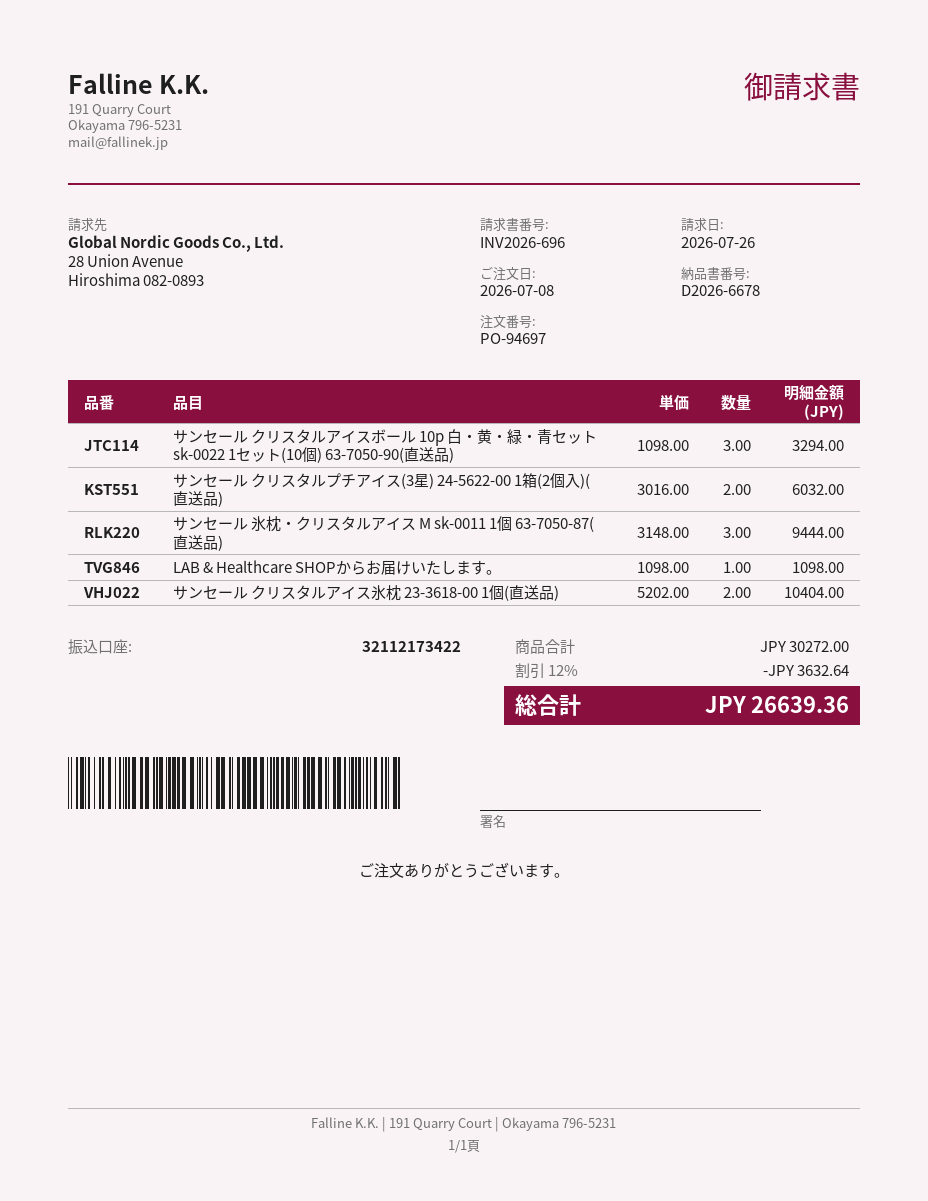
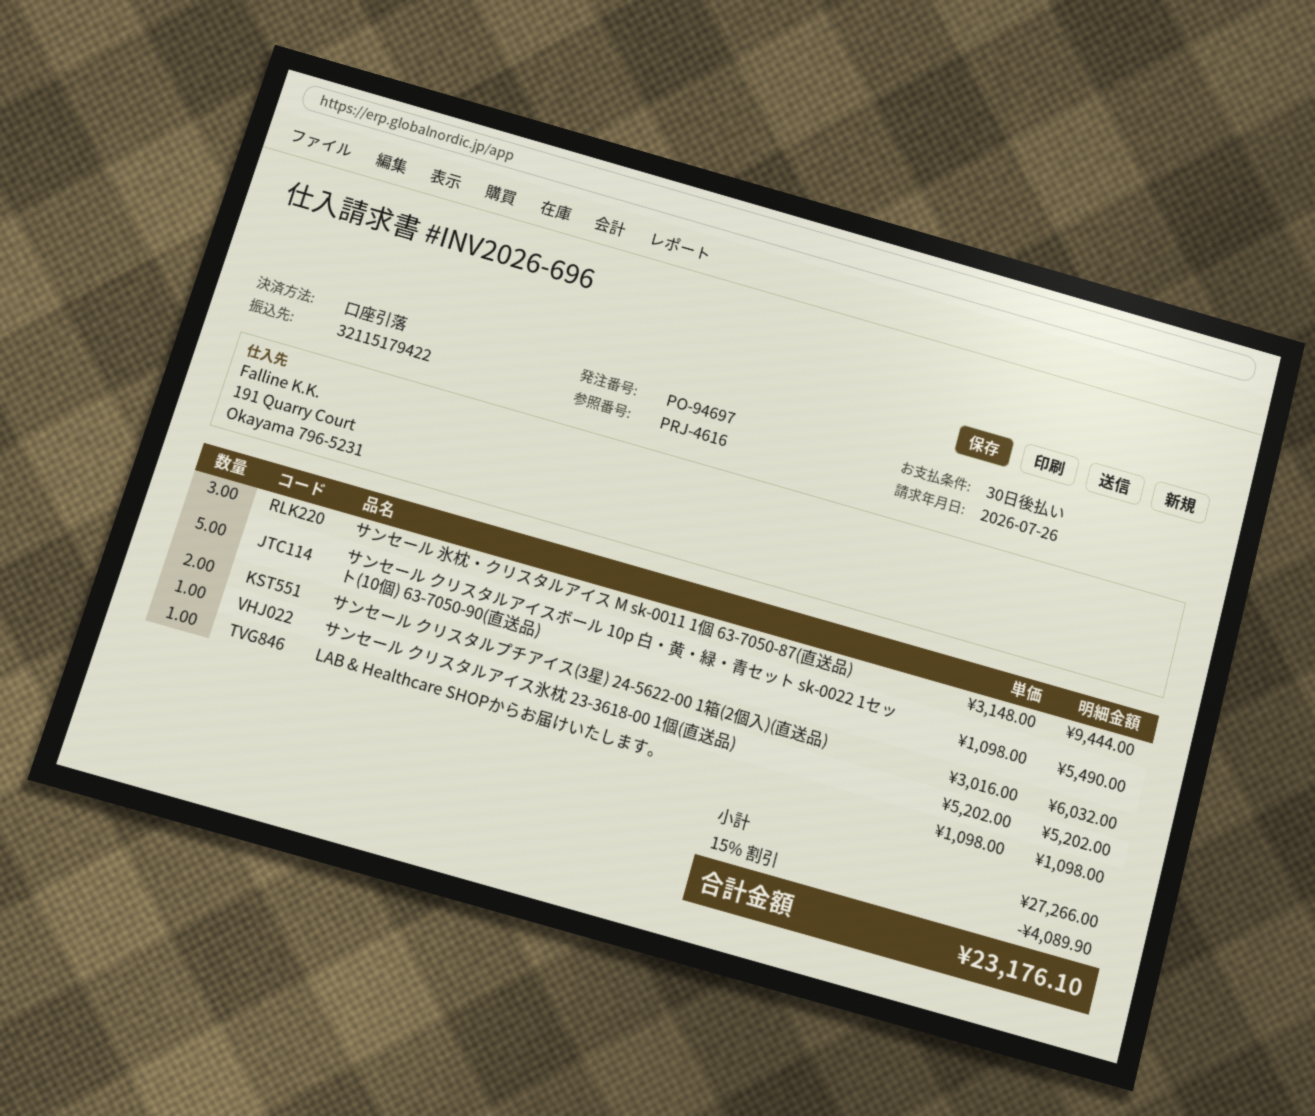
bank account: 32112173422 -> 32115179422
サンセール クリスタルアイスボール 10p 白・黄・緑・青セット sk-0022 1セット(10個) 63-7050-90(直送品): 3 x 1098.00 = 3294.00 -> 5 x 1098.00 = 5490.00
サンセール クリスタルアイス氷枕 23-3618-00 1個(直送品): 2 x 5202.00 = 10404.00 -> 1 x 5202.00 = 5202.00
subtotal: 30272.00 -> 27266.00
discount: 12% = 3632.64 -> 15% = 4089.90
total: 26639.36 -> 23176.10

